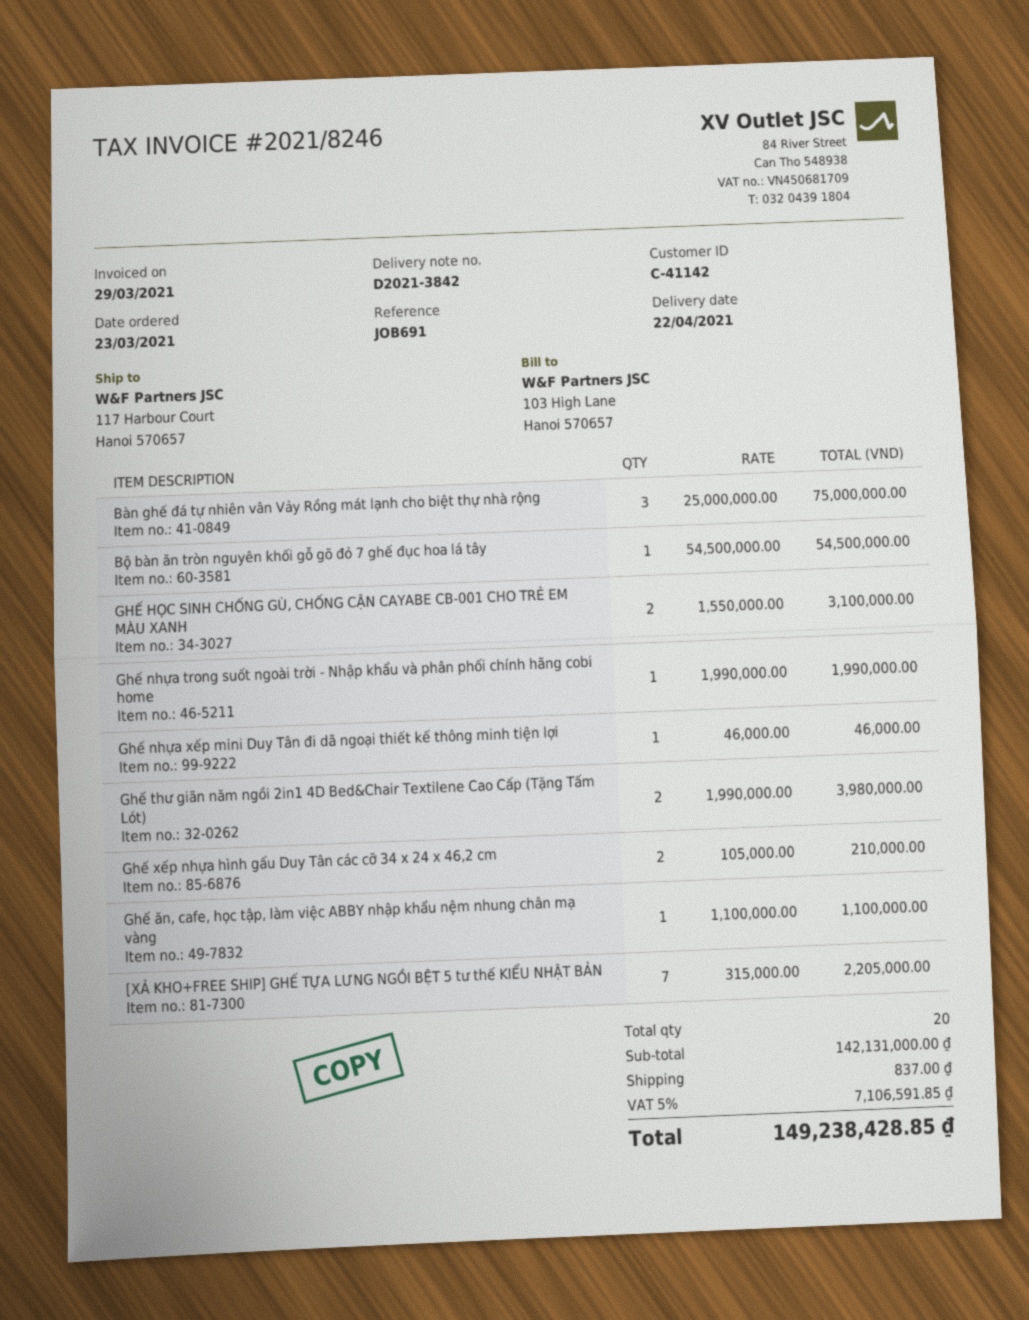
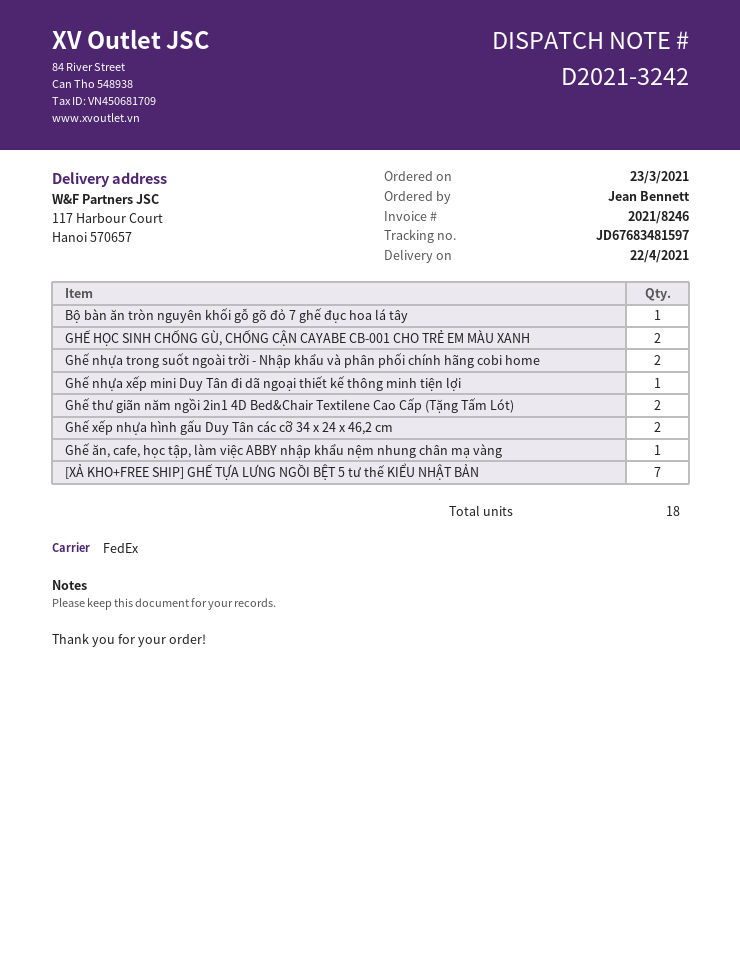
delivery note number: D2021-3842 -> D2021-3242
Bàn ghế đá tự nhiên vân Vảy Rồng mát lạnh cho biệt thự nhà rộng: 3 -> none
Ghế nhựa trong suốt ngoài trời - Nhập khẩu và phân phối chính hãng cobi home: 1 -> 2
total quantity: 20 -> 18

